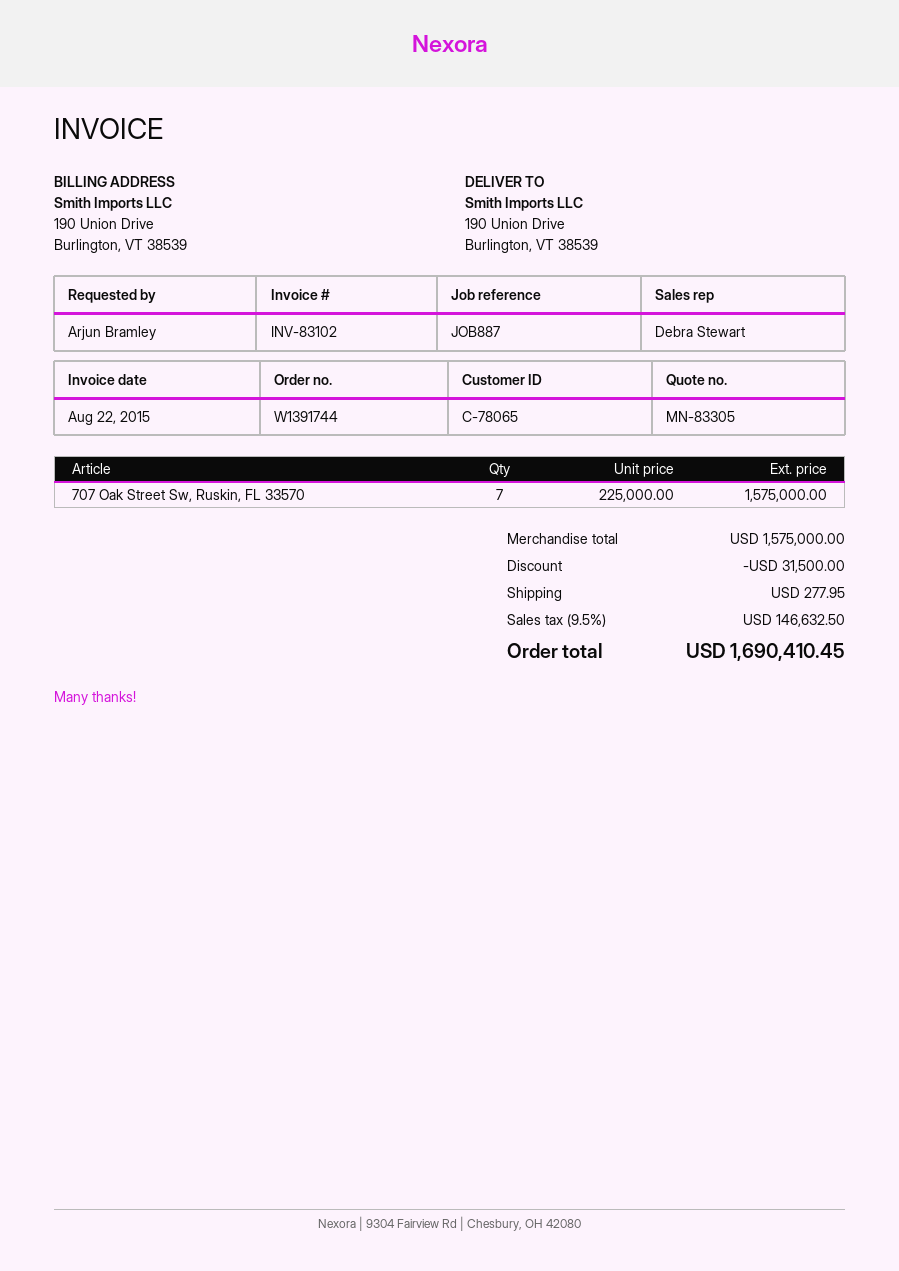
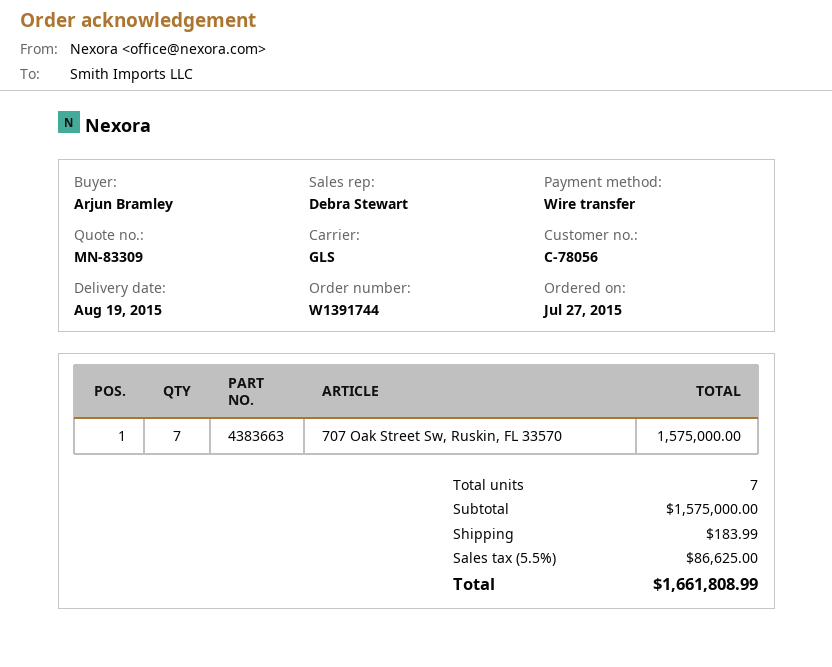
quote number: MN-83305 -> MN-83309
customer number: C-78065 -> C-78056
discount: 31500.00 -> none
shipping: 277.95 -> 183.99
tax: 9.5% = 146632.50 -> 5.5% = 86625.00
total: 1690410.45 -> 1661808.99

